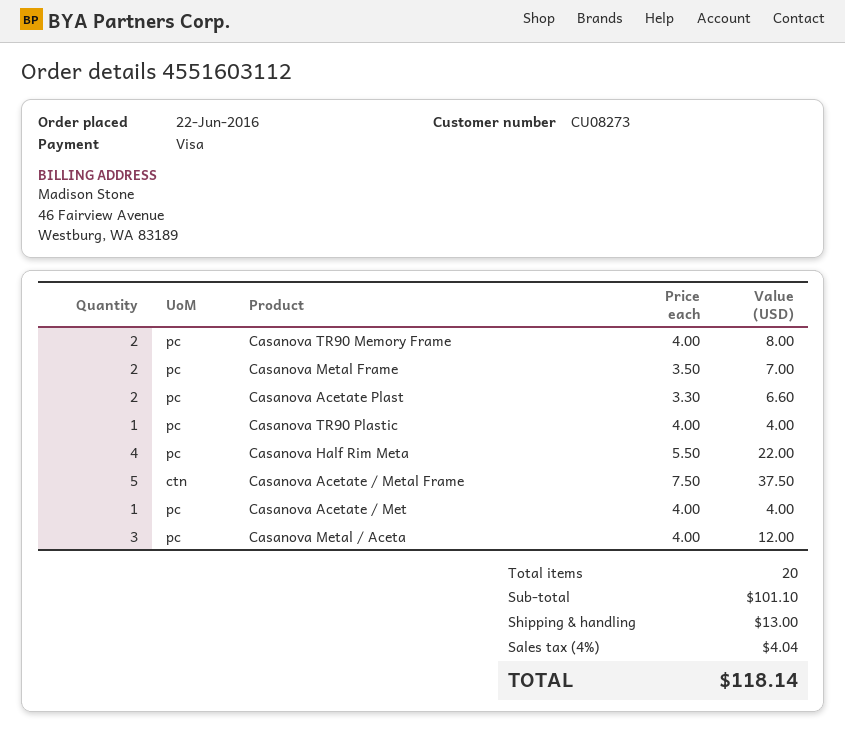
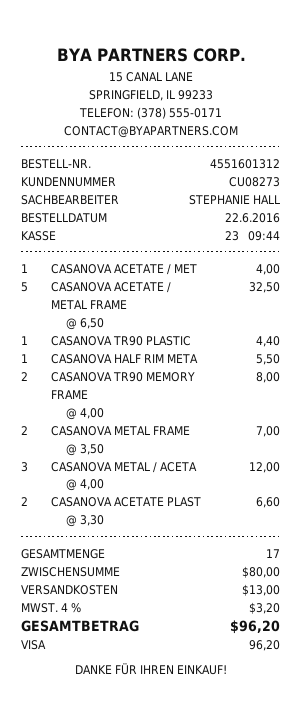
order number: 4551603112 -> 4551601312
Casanova TR90 Plastic: 1 x 4.00 = 4.00 -> 1 x 4.40 = 4.40
Casanova Half Rim Meta: 4 x 5.50 = 22.00 -> 1 x 5.50 = 5.50
Casanova Acetate / Metal Frame: 5 x 7.50 = 37.50 -> 5 x 6.50 = 32.50
total quantity: 20 -> 17
subtotal: 101.10 -> 80.00
tax: 4% = 4.04 -> 4% = 3.20
total: 118.14 -> 96.20

